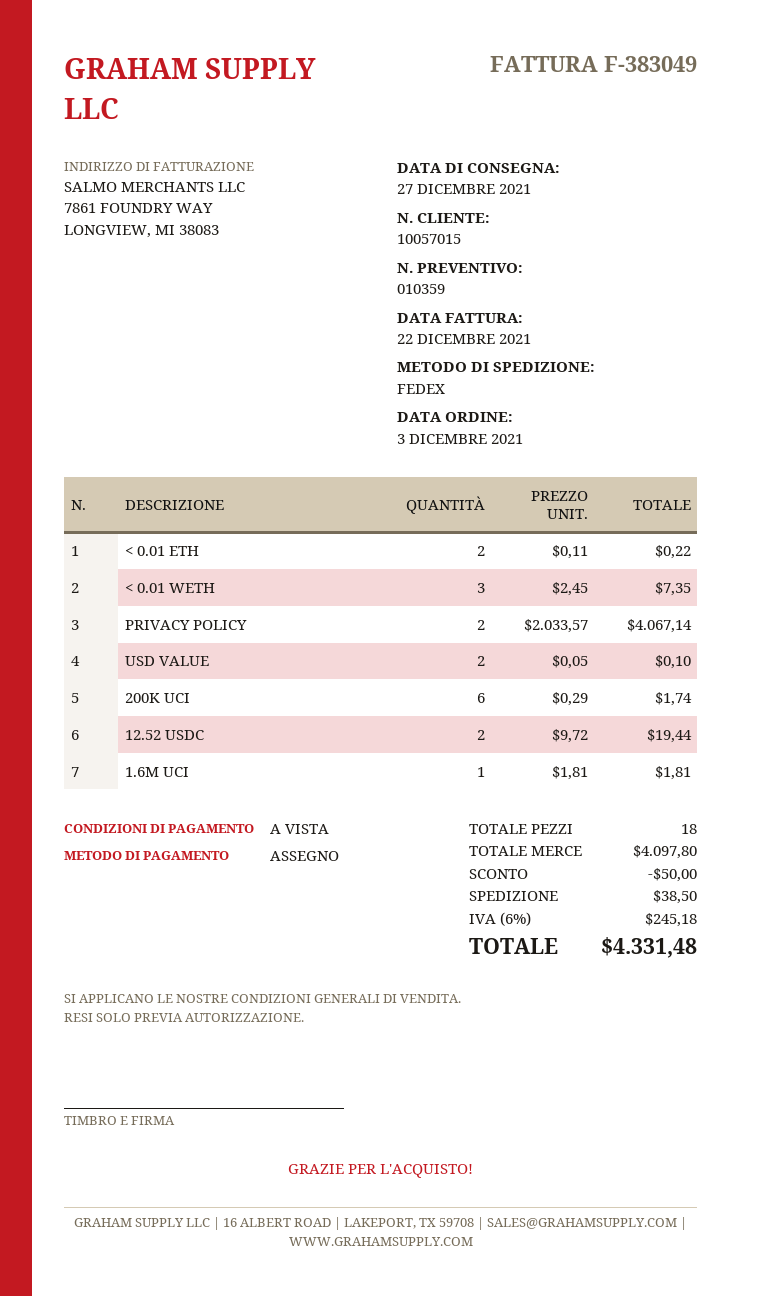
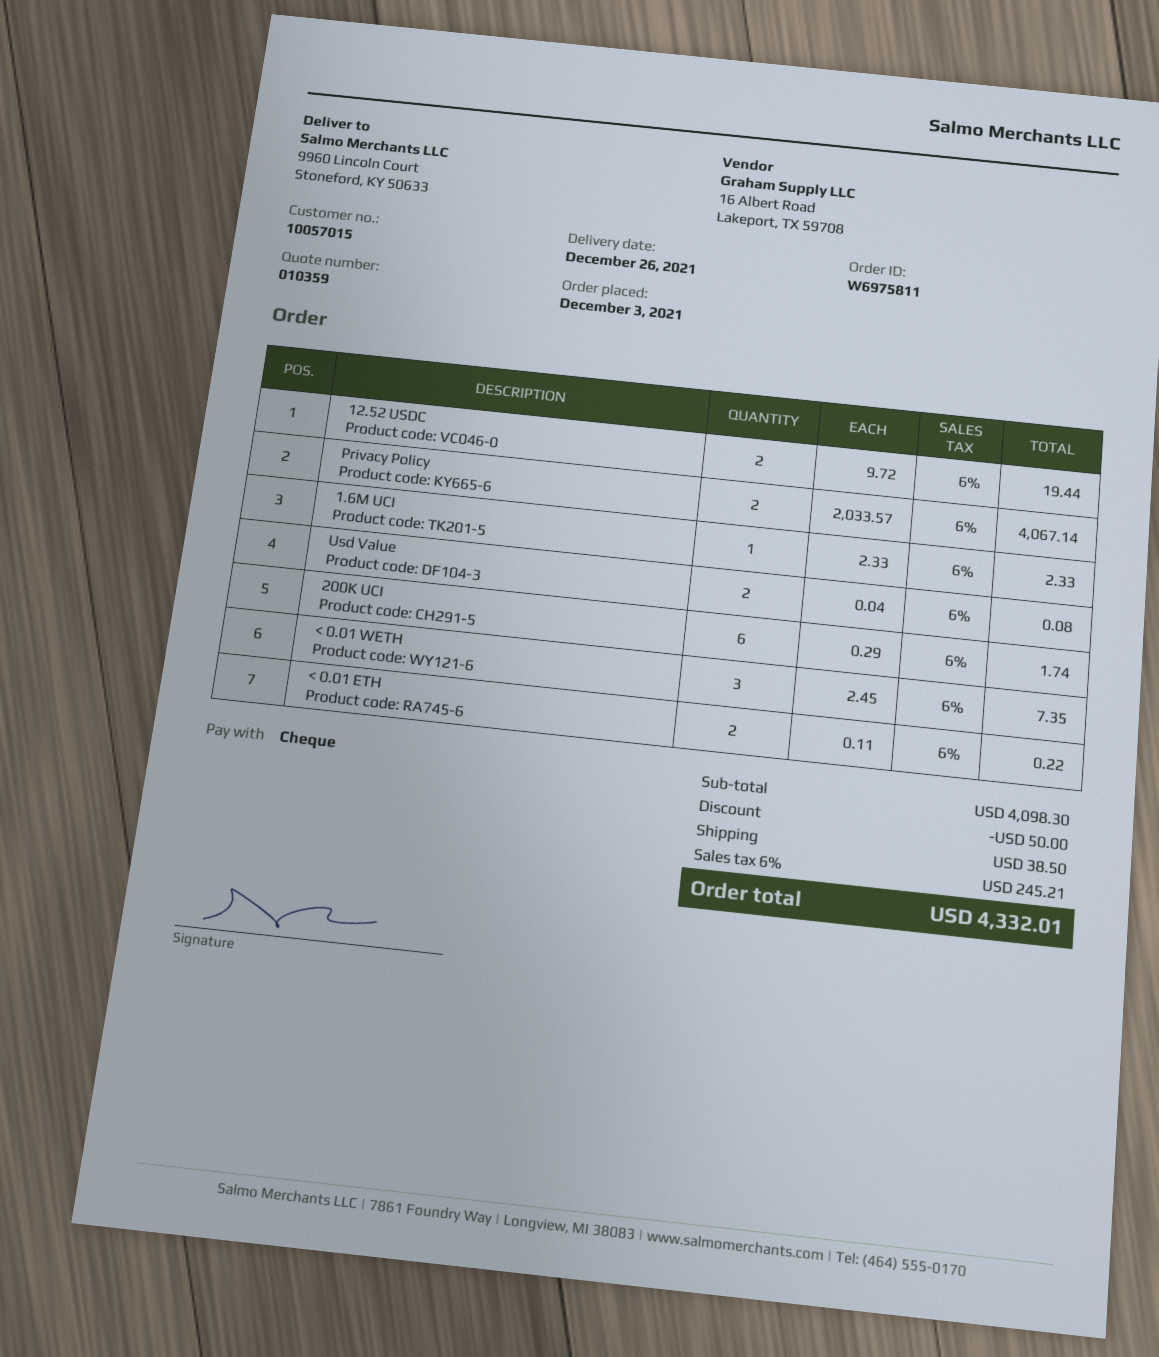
delivery date: 2021-12-27 -> 2021-12-26
USD VALUE: 2 x 0.05 = 0.10 -> 2 x 0.04 = 0.08
1.6M UCI: 1 x 1.81 = 1.81 -> 1 x 2.33 = 2.33
subtotal: 4097.80 -> 4098.30
tax: 6% = 245.18 -> 6% = 245.21
total: 4331.48 -> 4332.01

